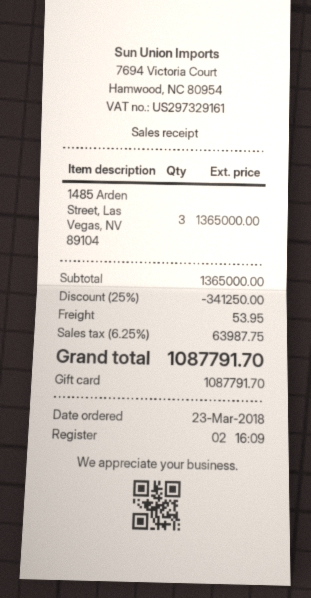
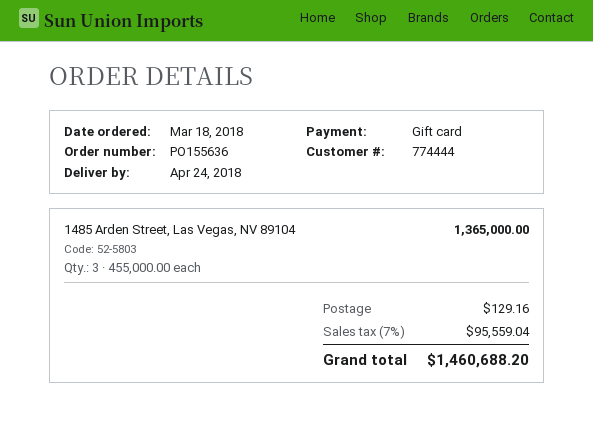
order date: 2018-03-23 -> 2018-03-18
discount: 25% = 341250.00 -> none
shipping: 53.95 -> 129.16
tax: 6.25% = 63987.75 -> 7% = 95559.04
total: 1087791.70 -> 1460688.20

